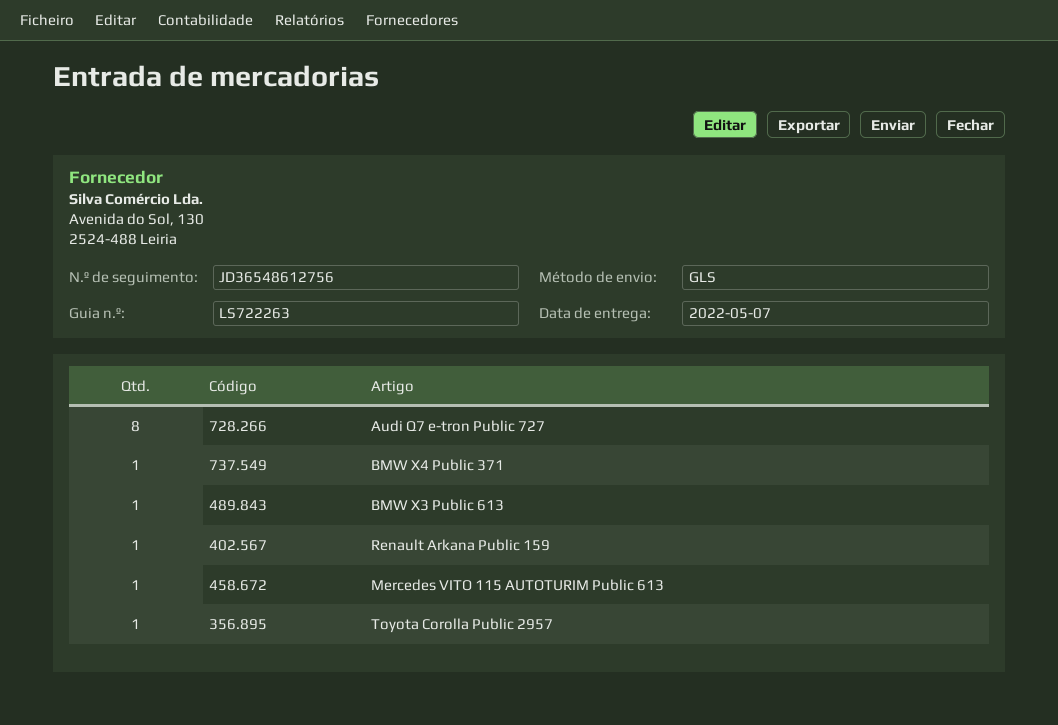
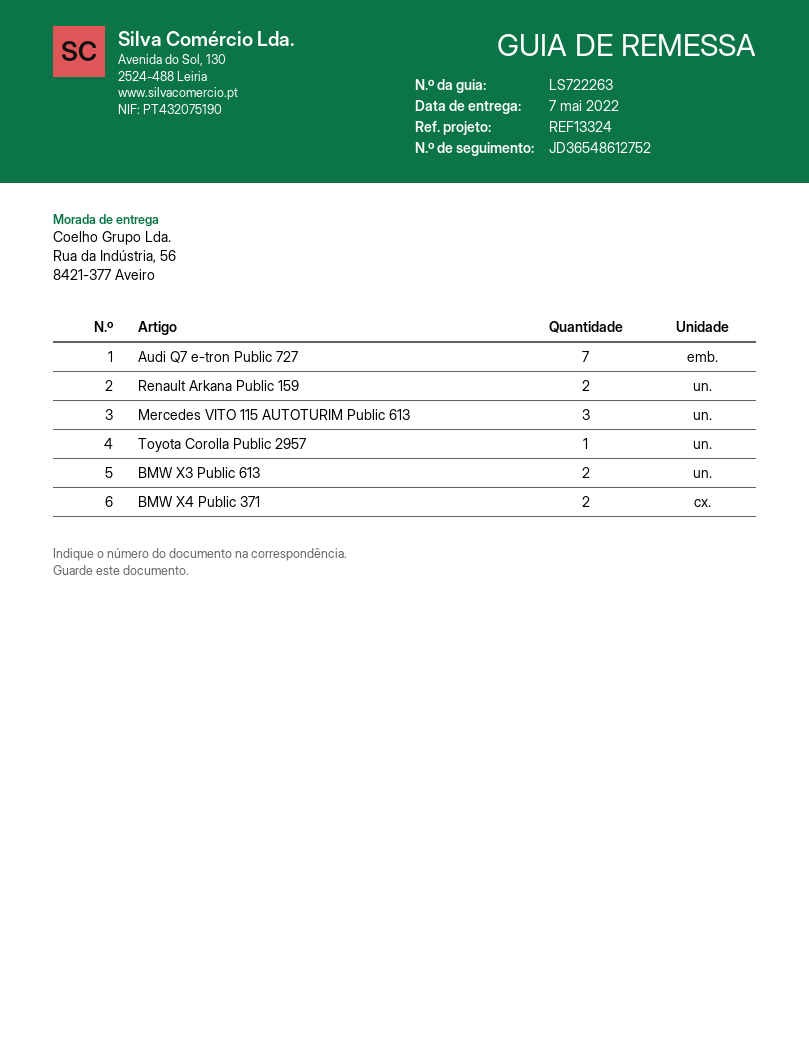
tracking number: JD36548612756 -> JD36548612752
Audi Q7 e-tron Public 727: 8 -> 7
BMW X4 Public 371: 1 -> 2
BMW X3 Public 613: 1 -> 2
Renault Arkana Public 159: 1 -> 2
Mercedes VITO 115 AUTOTURIM Public 613: 1 -> 3

